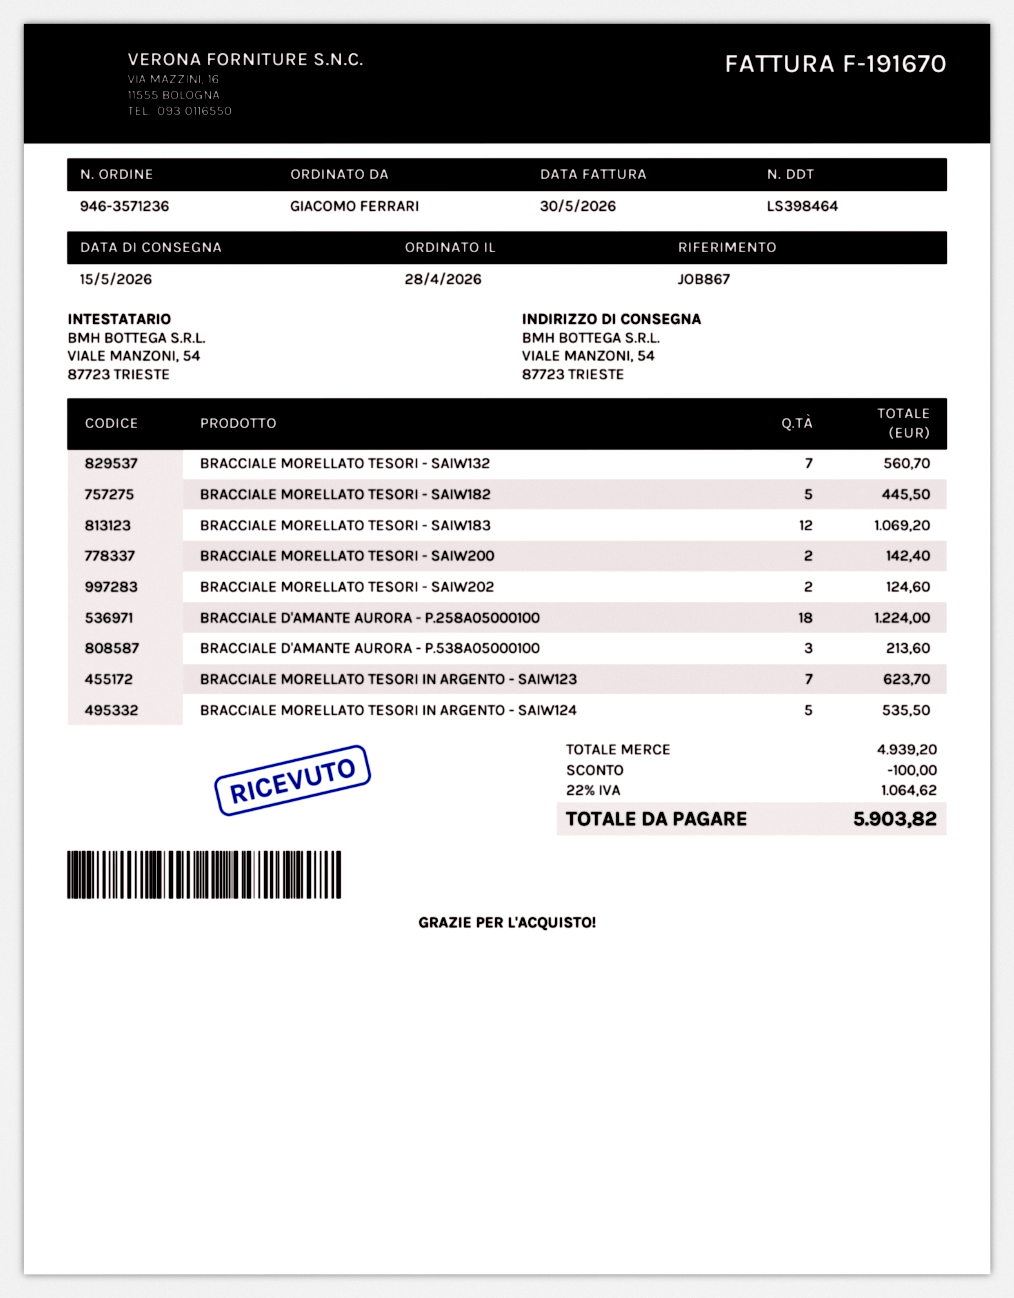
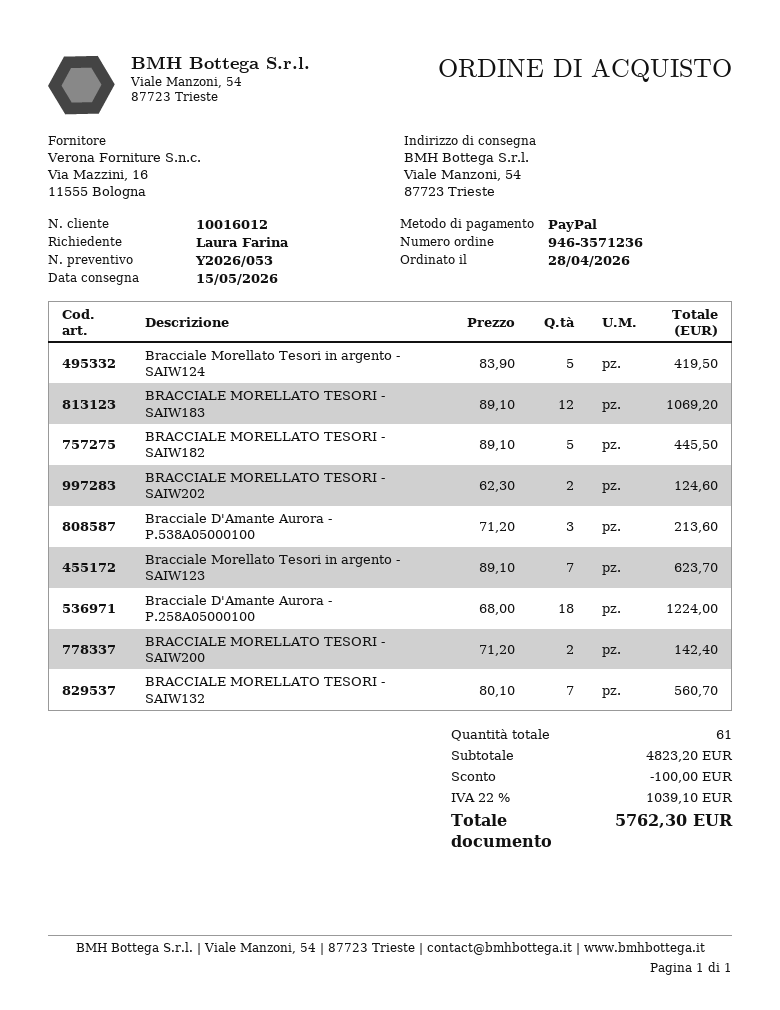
ordered by: GIACOMO FERRARI -> Laura Farina
BRACCIALE MORELLATO TESORI IN ARGENTO - SAIW124: 5 for 535.50 -> 5 for 419.50
subtotal: 4939.20 -> 4823.20
tax: 22% = 1064.62 -> 22% = 1039.10
total: 5903.82 -> 5762.30

